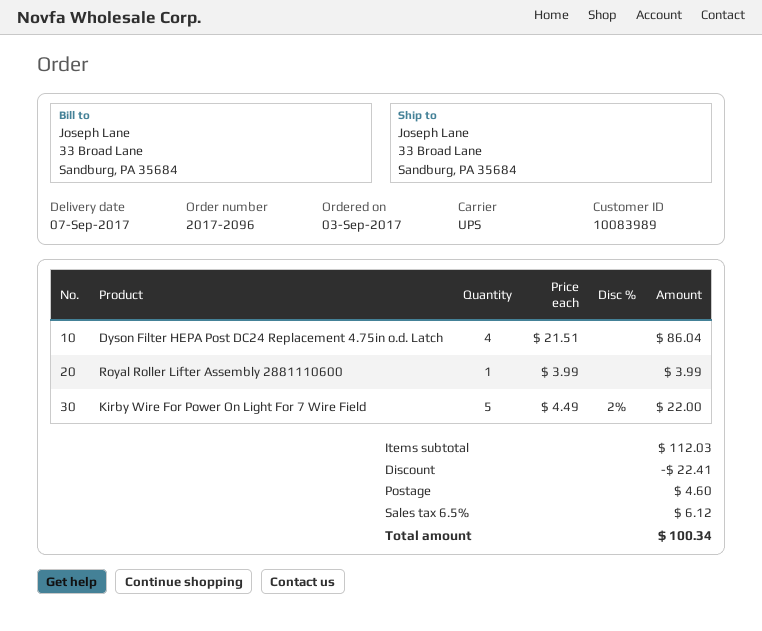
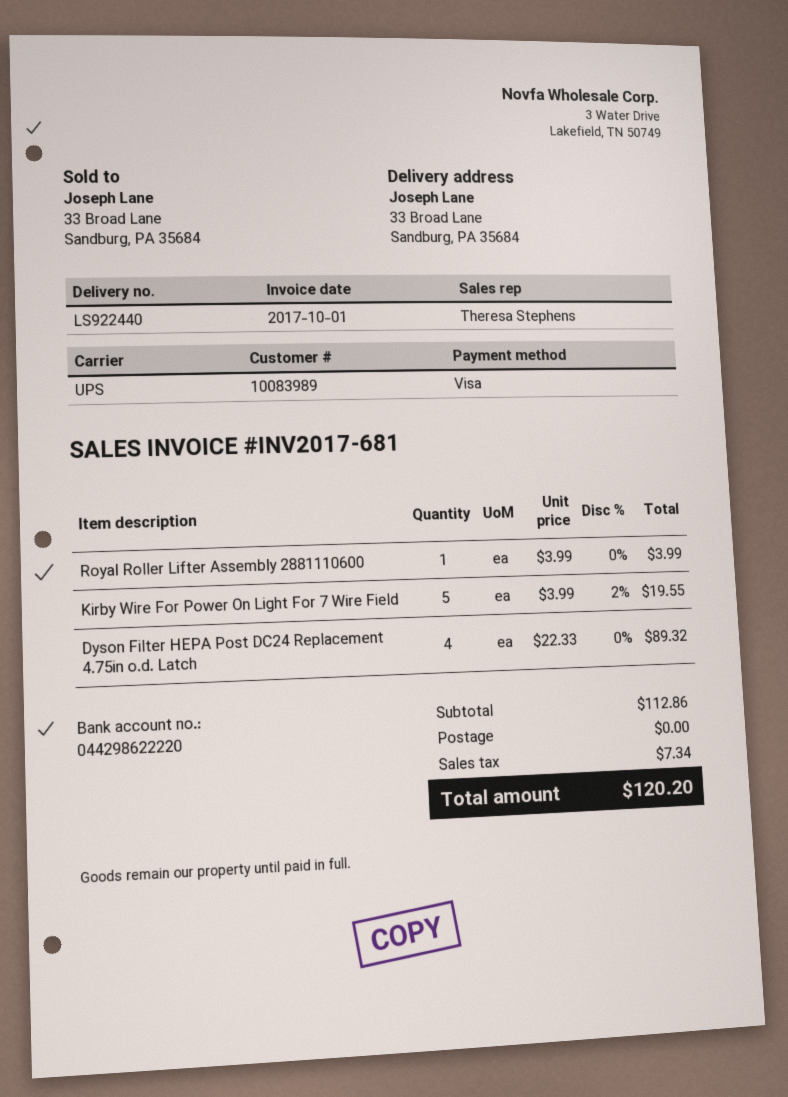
Dyson Filter HEPA Post DC24 Replacement 4.75in o.d. Latch: 4 x 21.51 = 86.04 -> 4 x 22.33 = 89.32
Kirby Wire For Power On Light For 7 Wire Field: 5 x 4.49 - 2% = 22.00 -> 5 x 3.99 - 2% = 19.55
subtotal: 112.03 -> 112.86
discount: 22.41 -> none
shipping: 4.60 -> 0.00
tax: 6.12 -> 7.34
total: 100.34 -> 120.20

